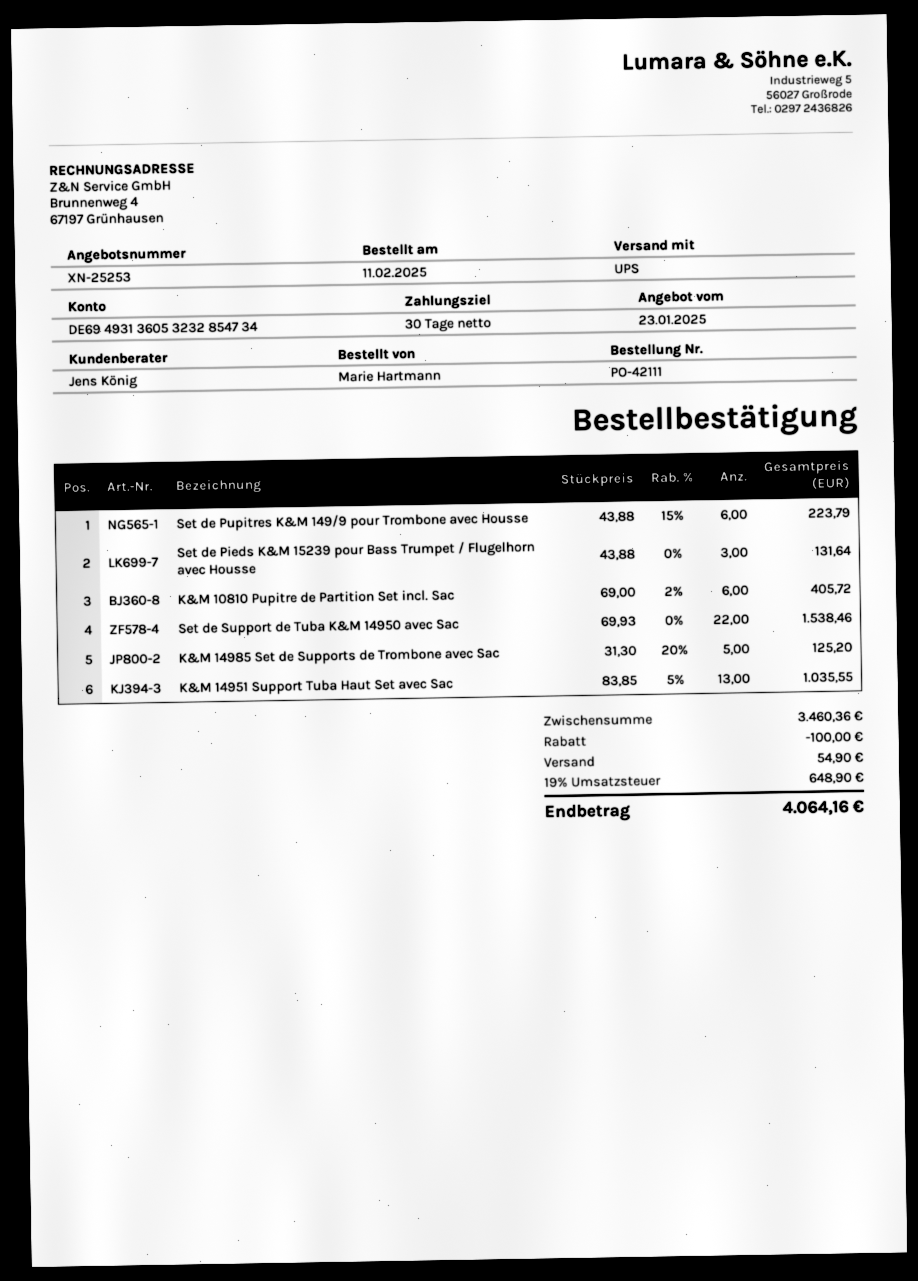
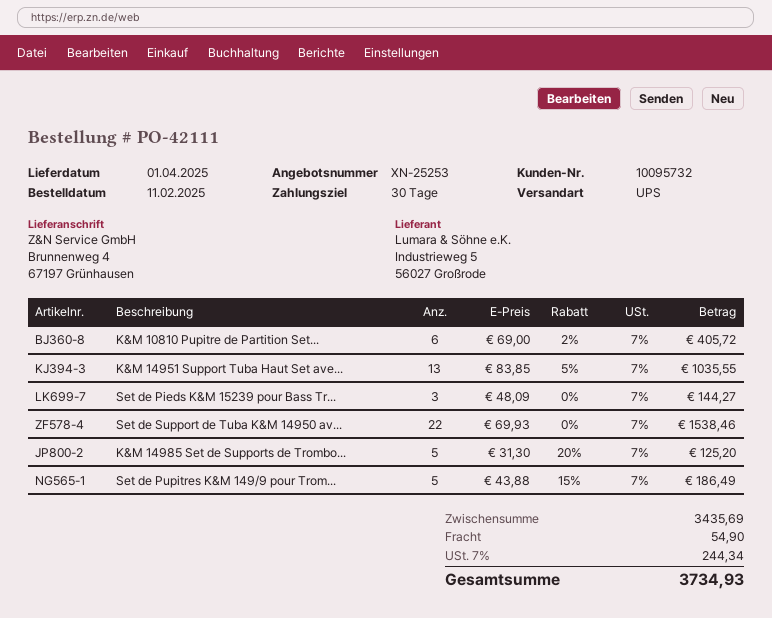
Set de Pupitres K&M 149/9 pour Trombone avec Housse: 6 x 43.88 - 15% = 223.79 -> 5 x 43.88 - 15% = 186.49
Set de Pieds K&M 15239 pour Bass Trumpet / Flugelhorn avec Housse: 3 x 43.88 = 131.64 -> 3 x 48.09 = 144.27
subtotal: 3460.36 -> 3435.69
discount: 100.00 -> none
tax: 19% = 648.90 -> 7% = 244.34
total: 4064.16 -> 3734.93

